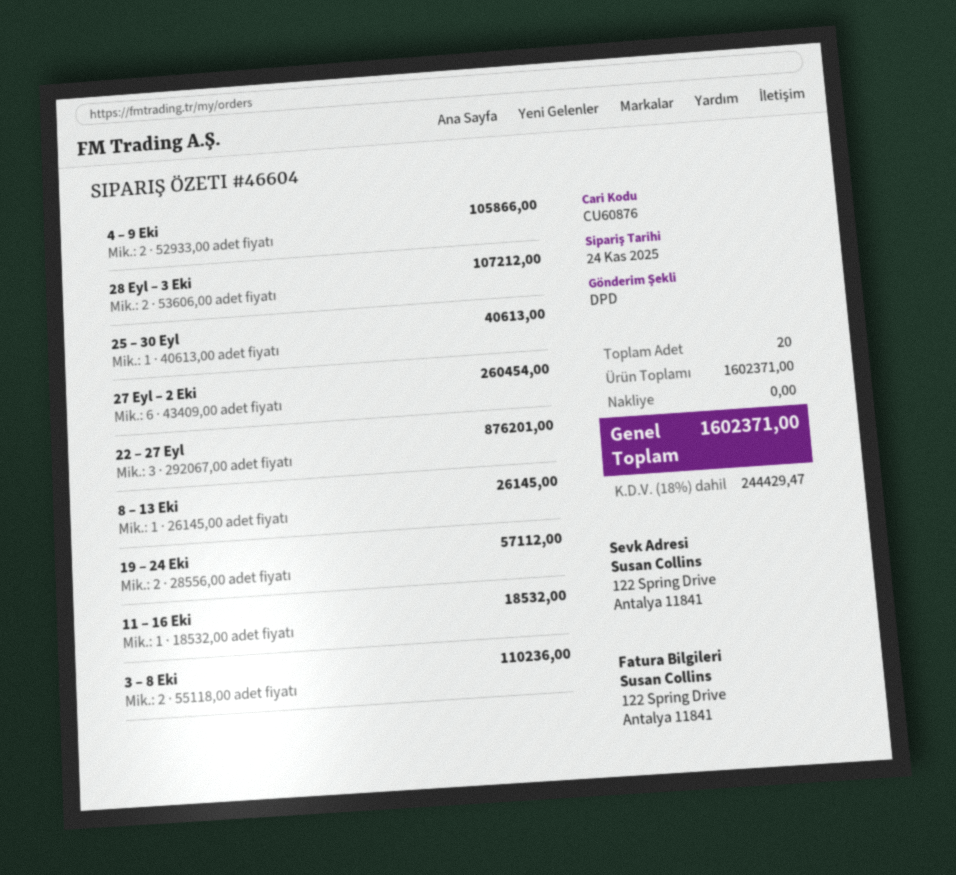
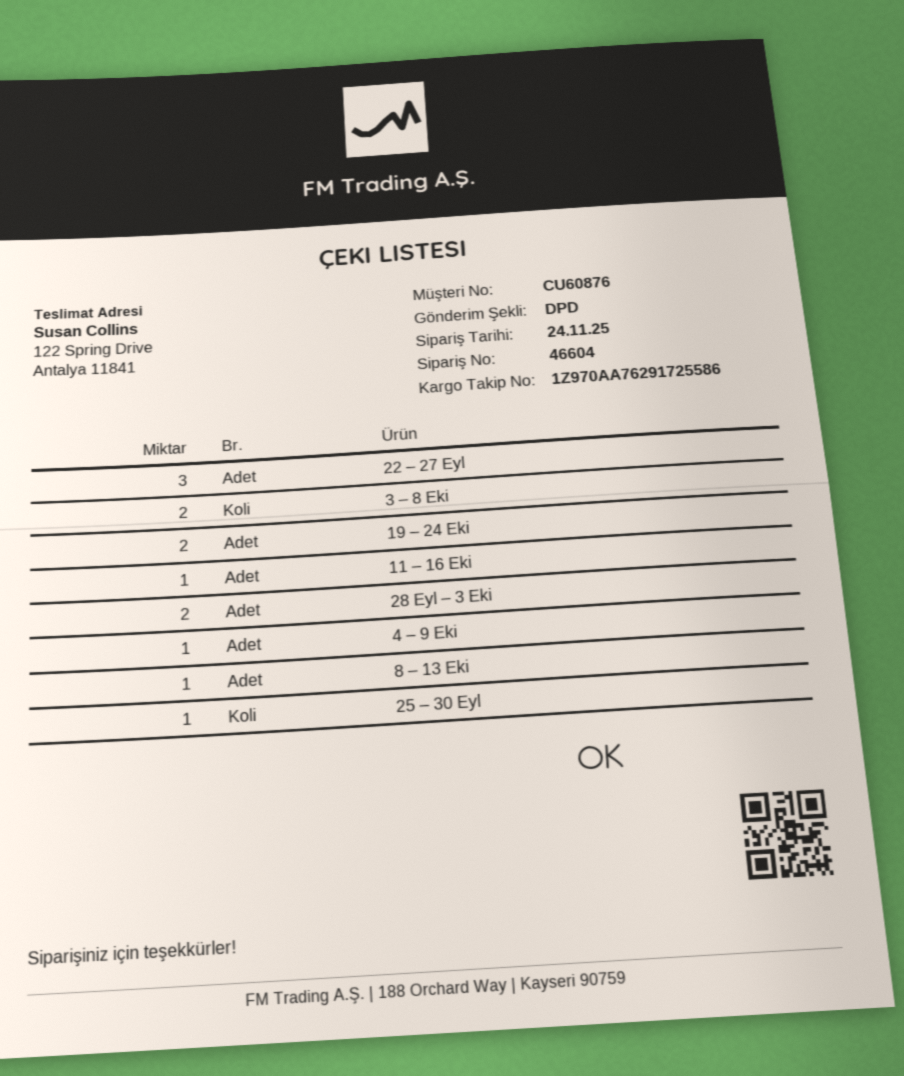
4 – 9 Eki: 2 -> 1
27 Eyl – 2 Eki: 6 -> none

